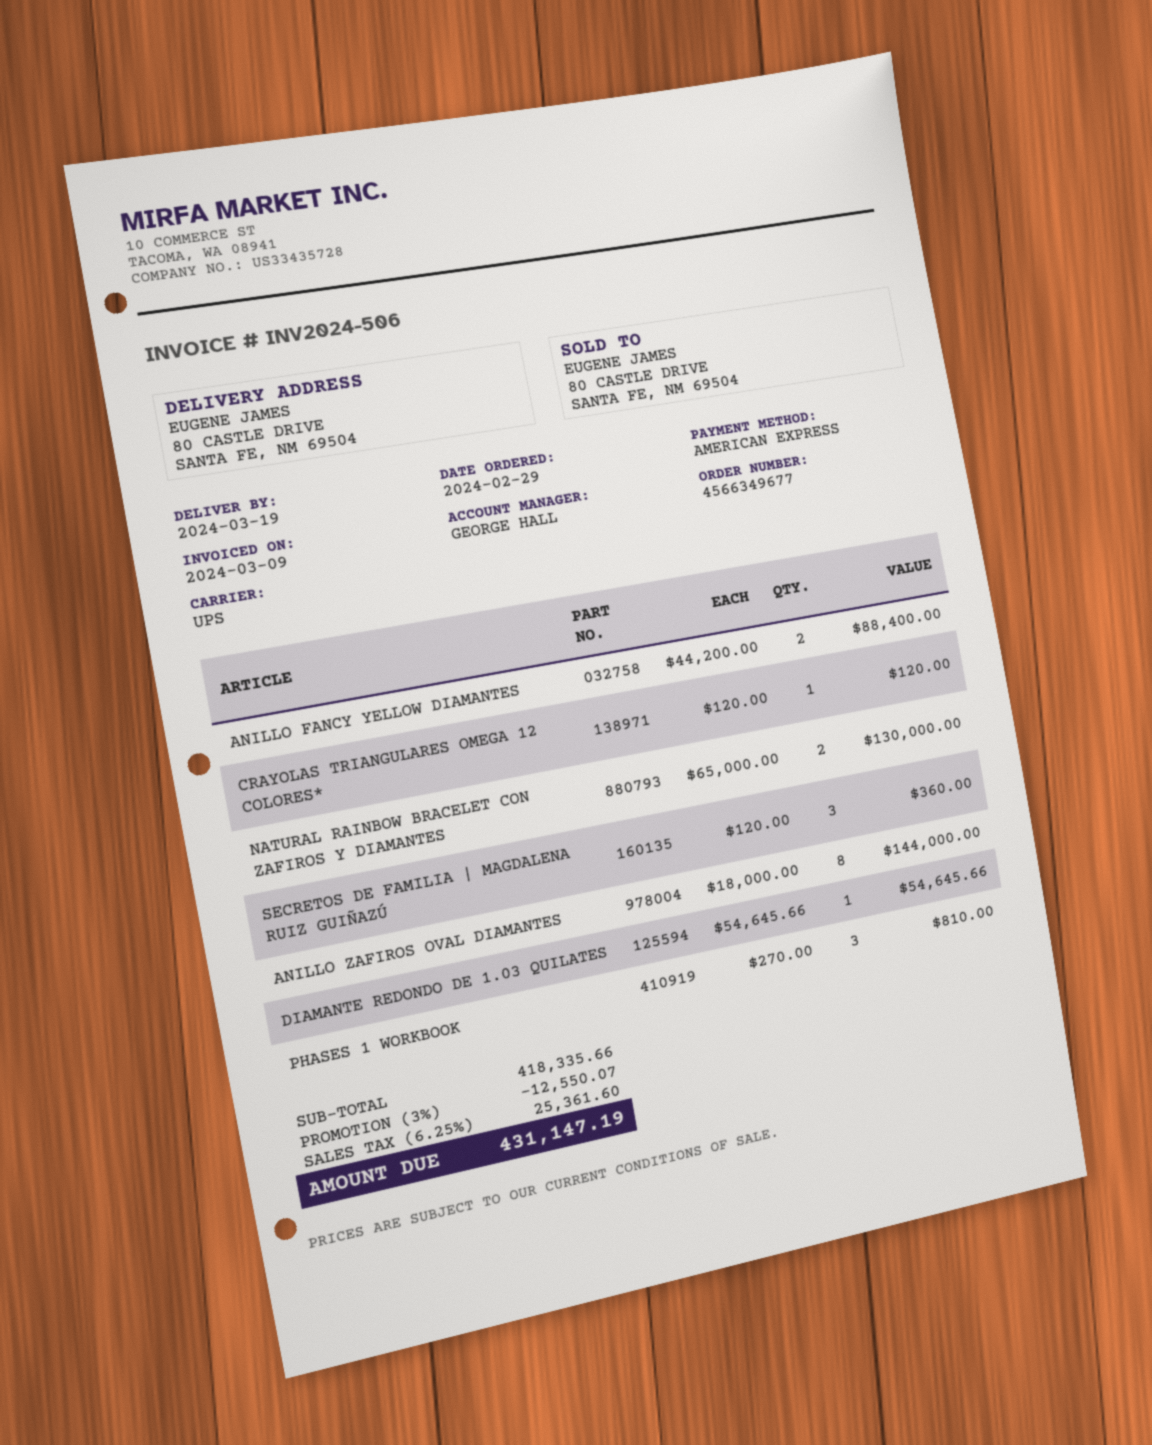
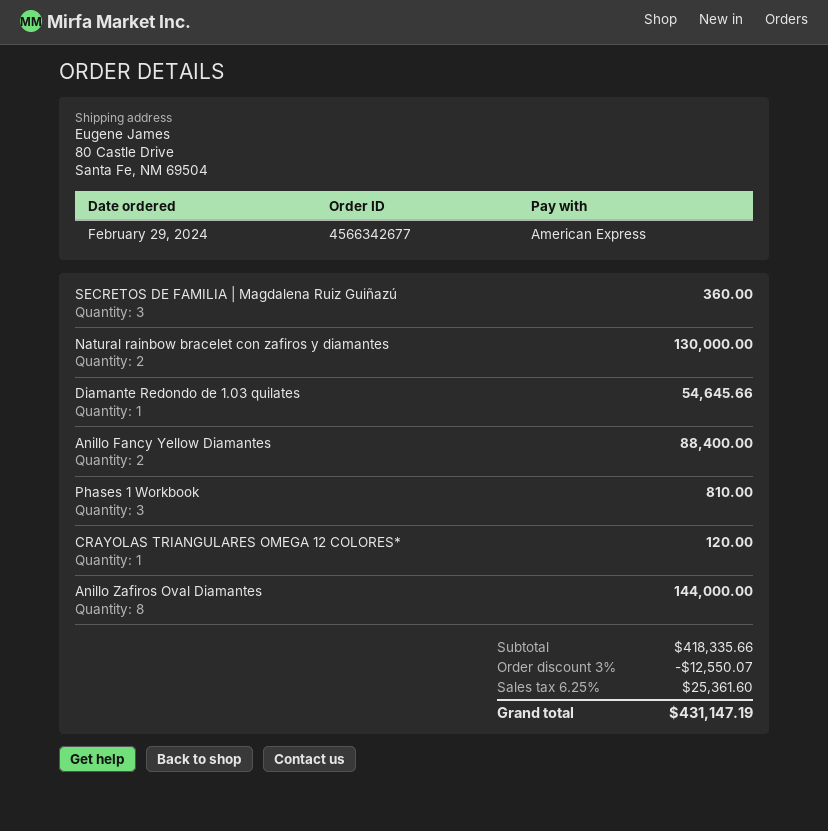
order number: 4566349677 -> 4566342677

